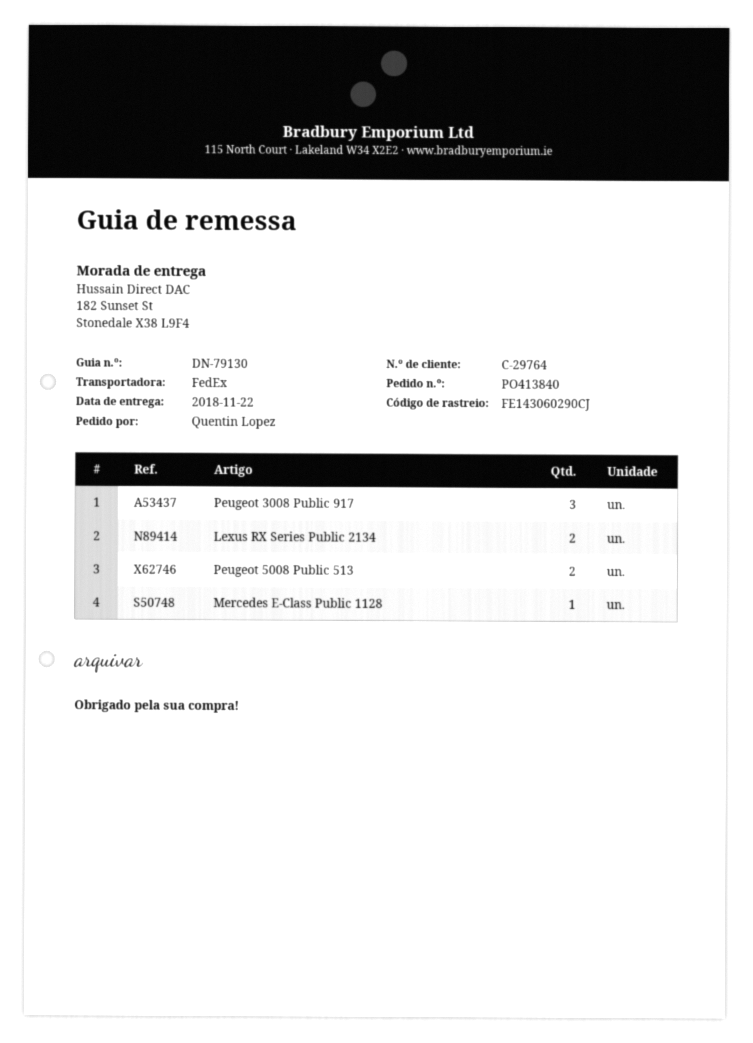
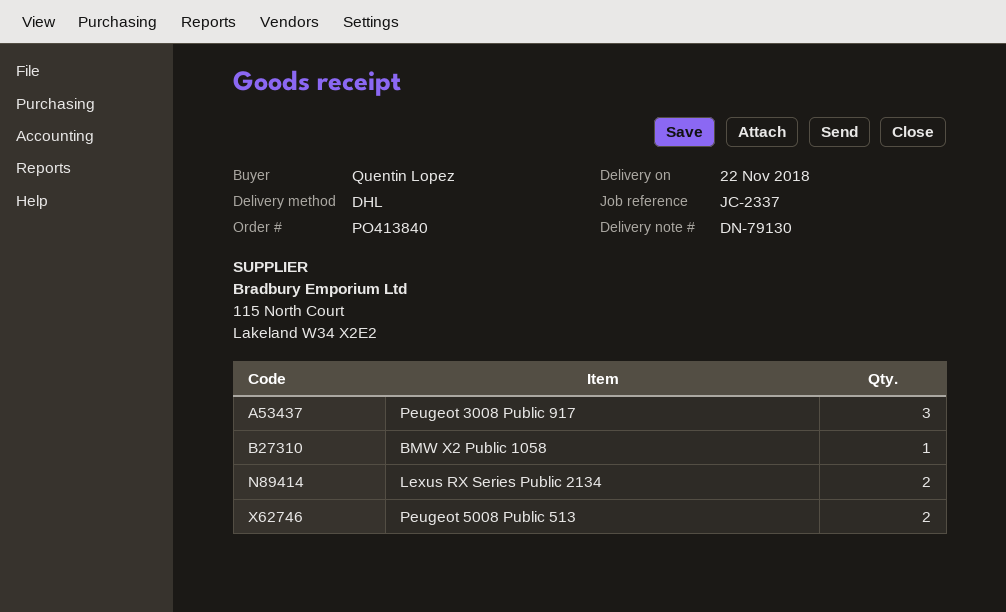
shipping method: FedEx -> DHL
Mercedes E-Class Public 1128: 1 -> none
BMW X2 Public 1058: none -> 1

